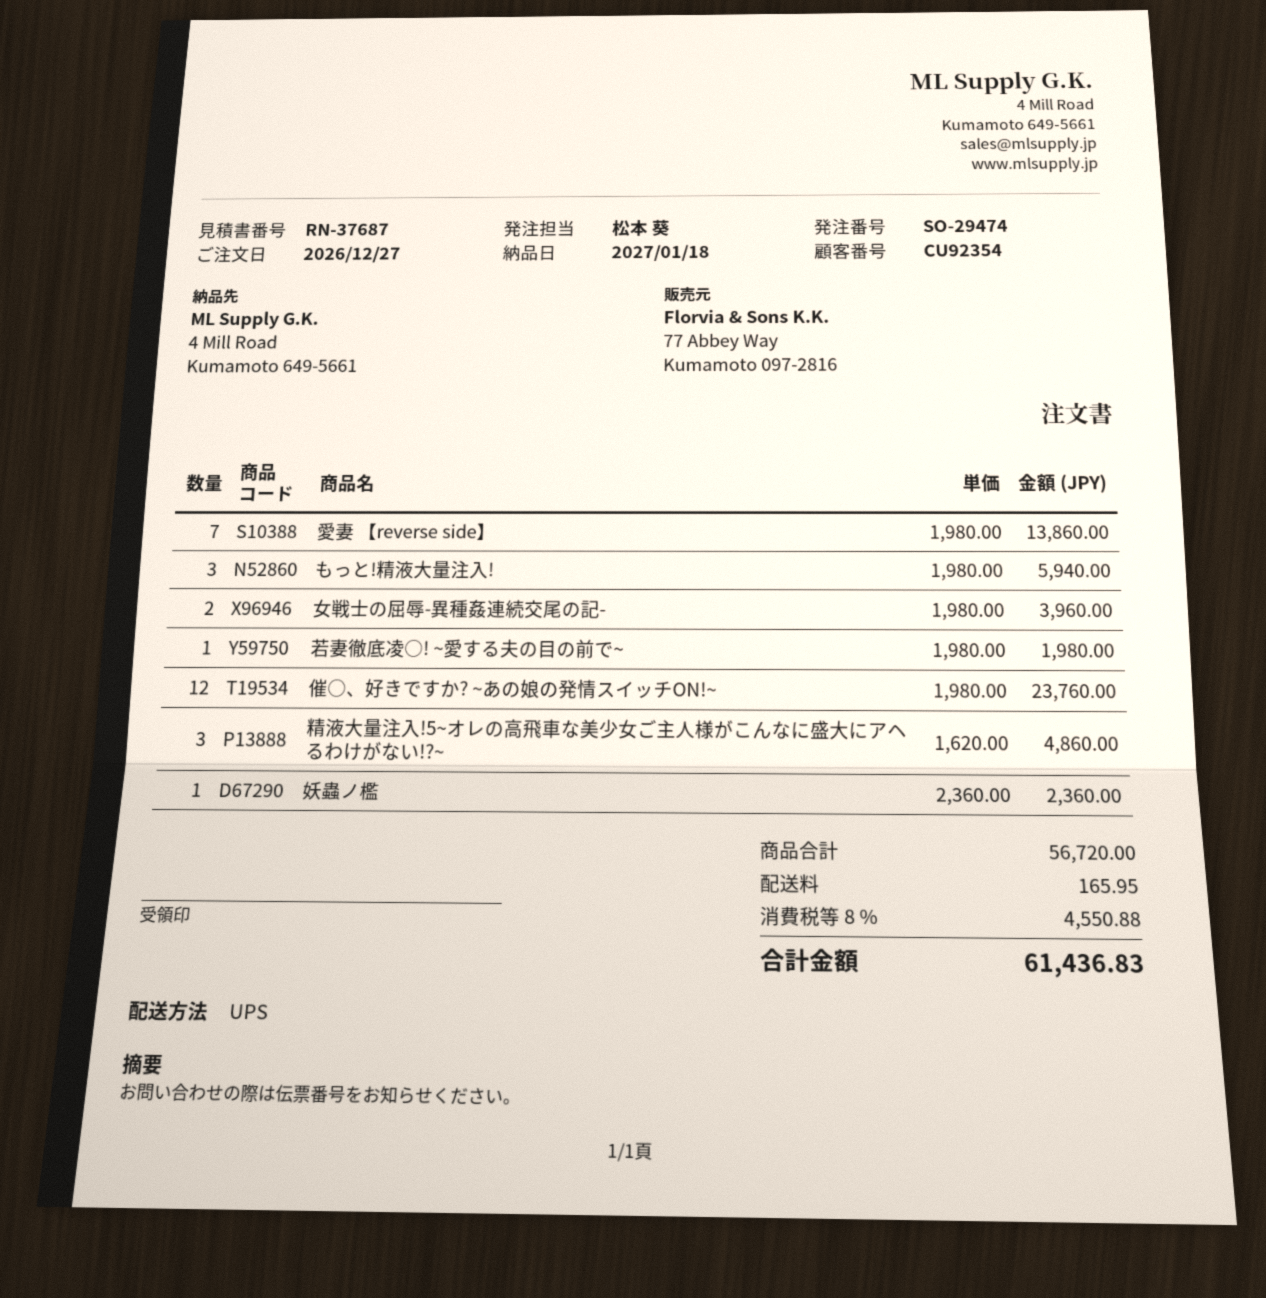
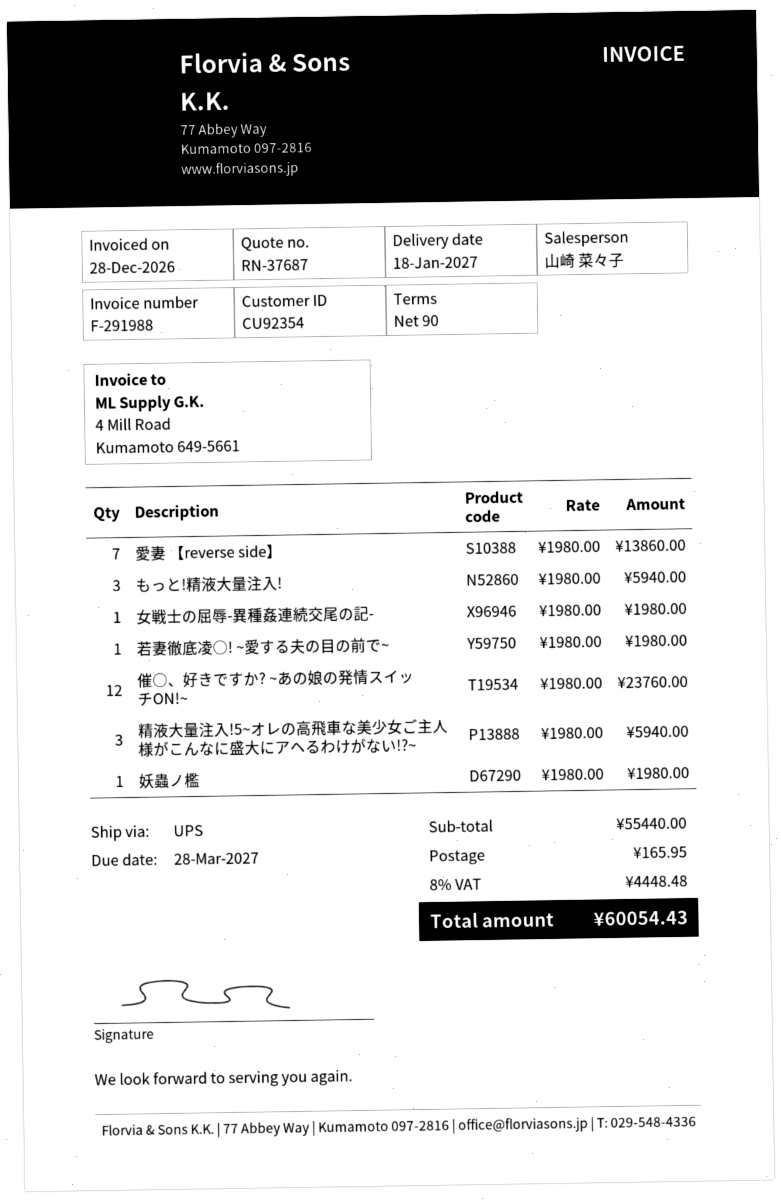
女戦士の屈辱-異種姦連続交尾の記-: 2 x 1980.00 = 3960.00 -> 1 x 1980.00 = 1980.00
精液大量注入!5~オレの高飛車な美少女ご主人様がこんなに盛大にアヘるわけがない!?~: 3 x 1620.00 = 4860.00 -> 3 x 1980.00 = 5940.00
妖蟲ノ檻: 1 x 2360.00 = 2360.00 -> 1 x 1980.00 = 1980.00
subtotal: 56720.00 -> 55440.00
tax: 8% = 4550.88 -> 8% = 4448.48
total: 61436.83 -> 60054.43

